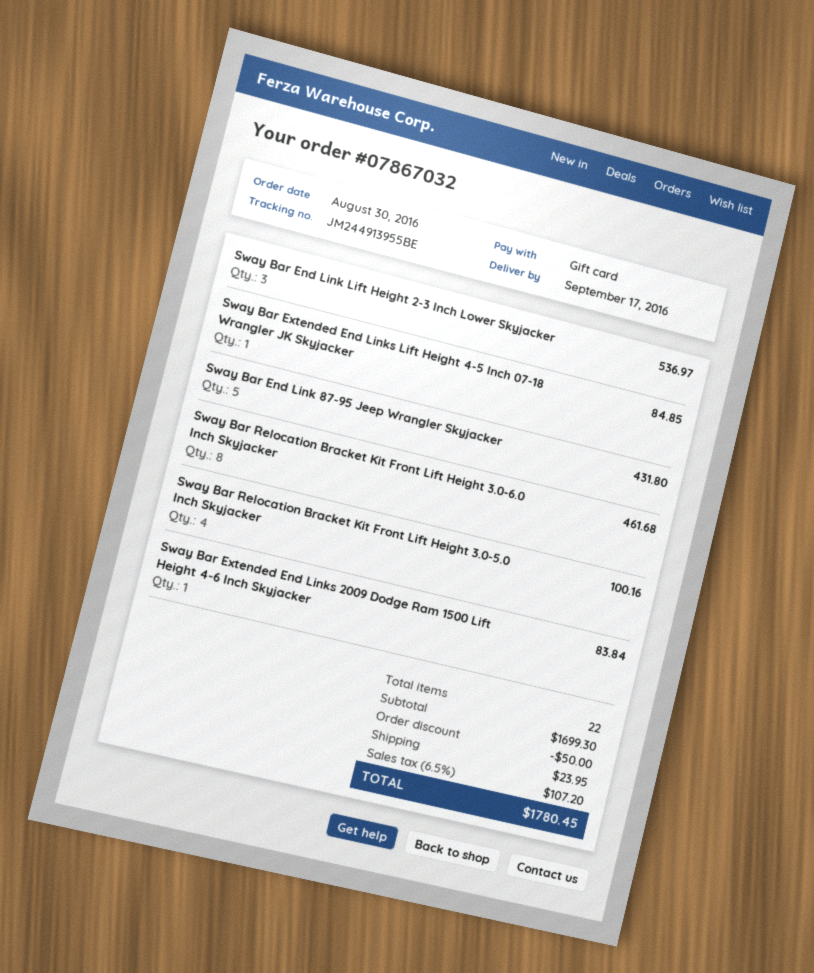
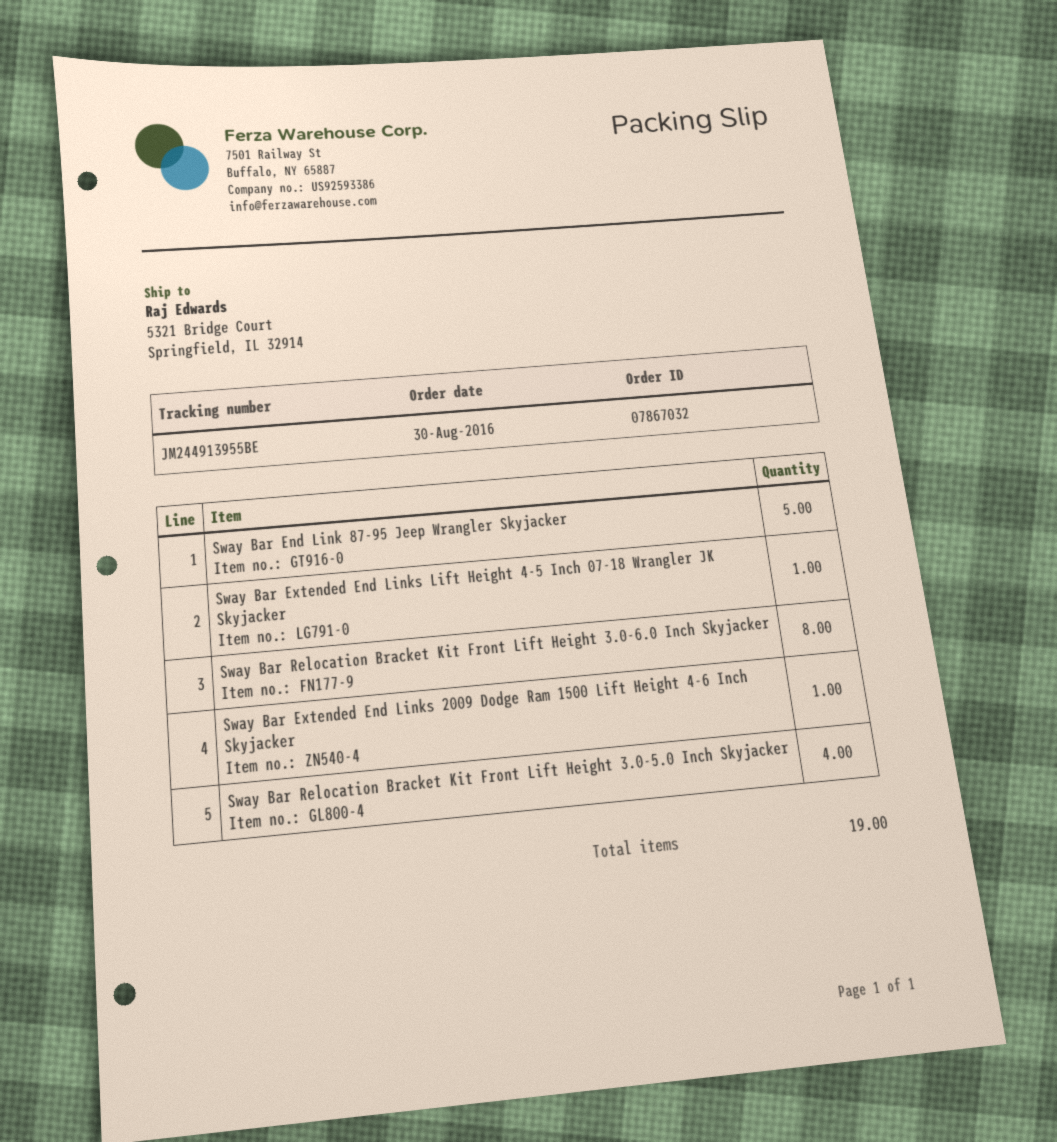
Sway Bar End Link Lift Height 2-3 Inch Lower Skyjacker: 3 -> none
total quantity: 22 -> 19

